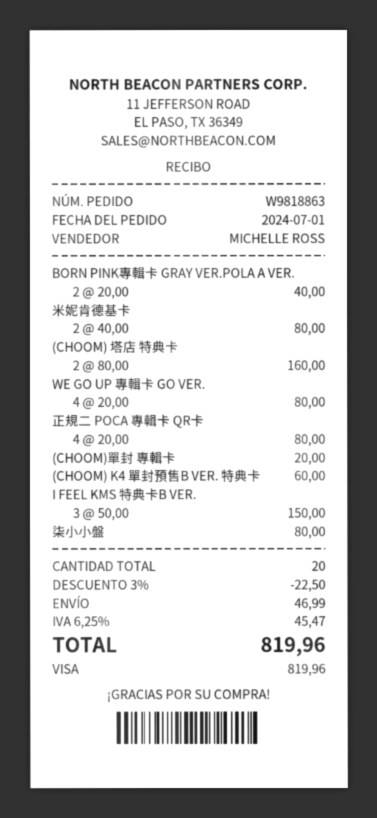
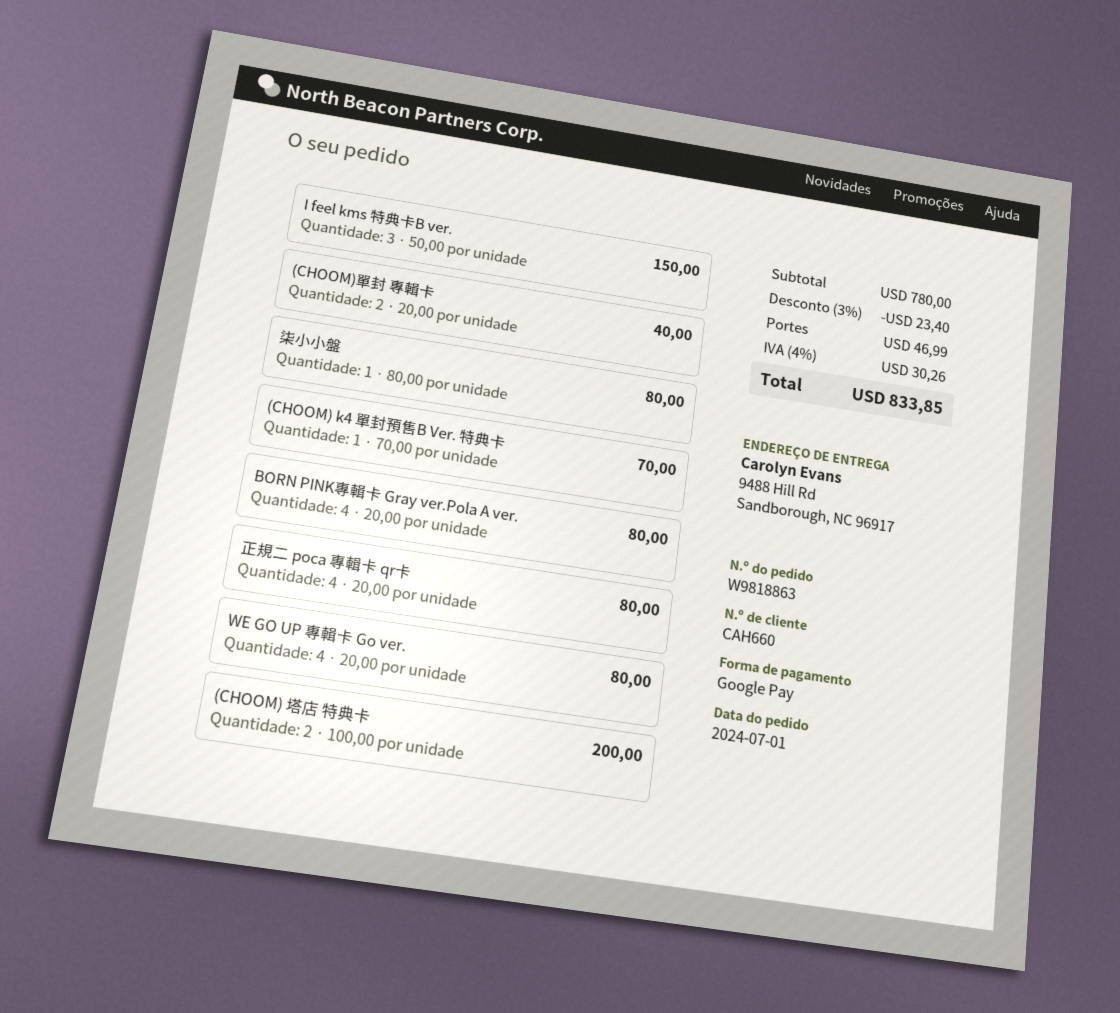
payment method: Visa -> Google Pay
BORN PINK專輯卡 GRAY VER.POLA A VER.: 2 x 20.00 = 40.00 -> 4 x 20.00 = 80.00
米妮肯德基卡: 2 x 40.00 = 80.00 -> none
(CHOOM) 塔店 特典卡: 2 x 80.00 = 160.00 -> 2 x 100.00 = 200.00
(CHOOM)單封 專輯卡: 1 x 20.00 = 20.00 -> 2 x 20.00 = 40.00
(CHOOM) K4 單封預售B VER. 特典卡: 1 x 60.00 = 60.00 -> 1 x 70.00 = 70.00
discount: 3% = 22.50 -> 3% = 23.40
tax: 6.25% = 45.47 -> 4% = 30.26
total: 819.96 -> 833.85

